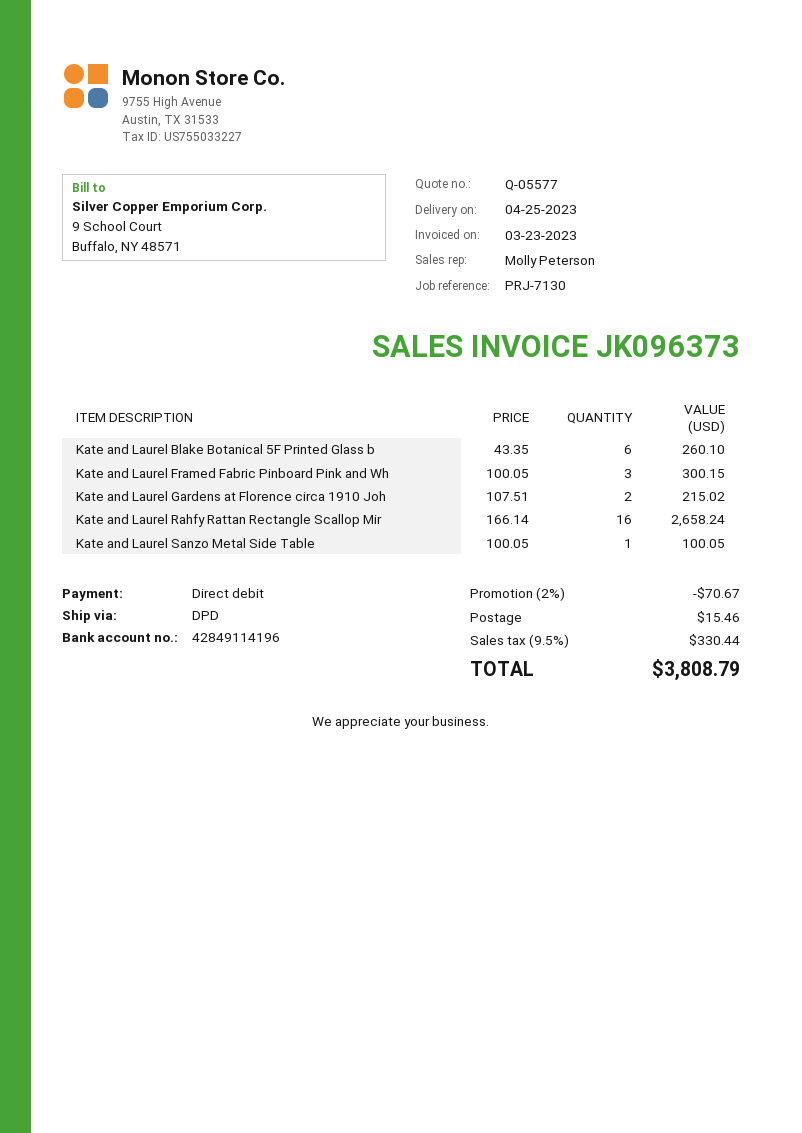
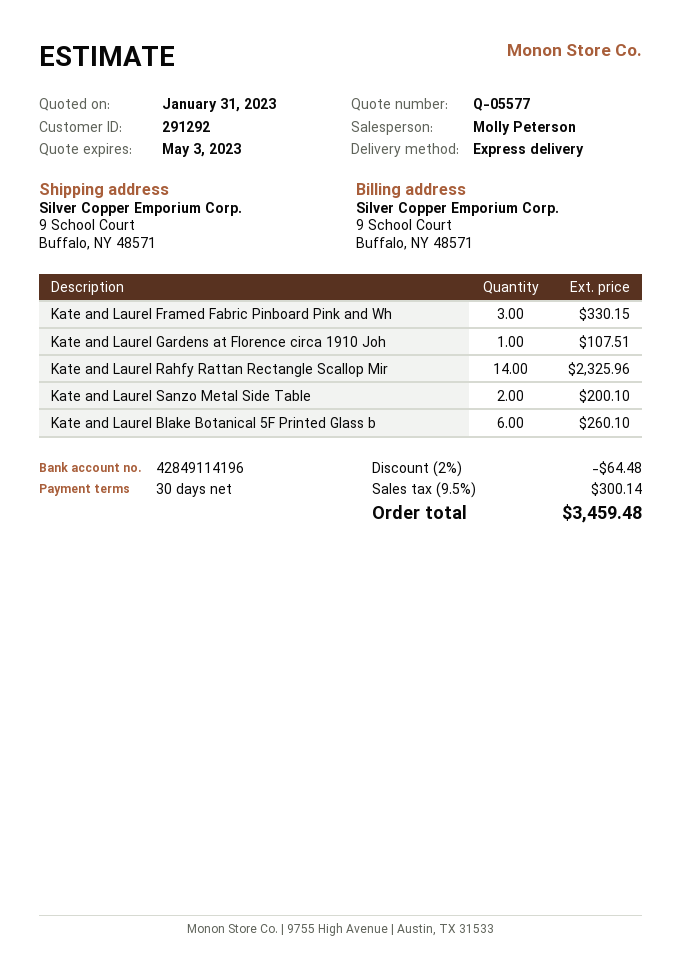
shipping method: DPD -> express
Kate and Laurel Framed Fabric Pinboard Pink and Wh: 3 for 300.15 -> 3 for 330.15
Kate and Laurel Gardens at Florence circa 1910 Joh: 2 for 215.02 -> 1 for 107.51
Kate and Laurel Rahfy Rattan Rectangle Scallop Mir: 16 for 2658.24 -> 14 for 2325.96
Kate and Laurel Sanzo Metal Side Table: 1 for 100.05 -> 2 for 200.10
discount: 2% = 70.67 -> 2% = 64.48
shipping: 15.46 -> none
tax: 9.5% = 330.44 -> 9.5% = 300.14
total: 3808.79 -> 3459.48

